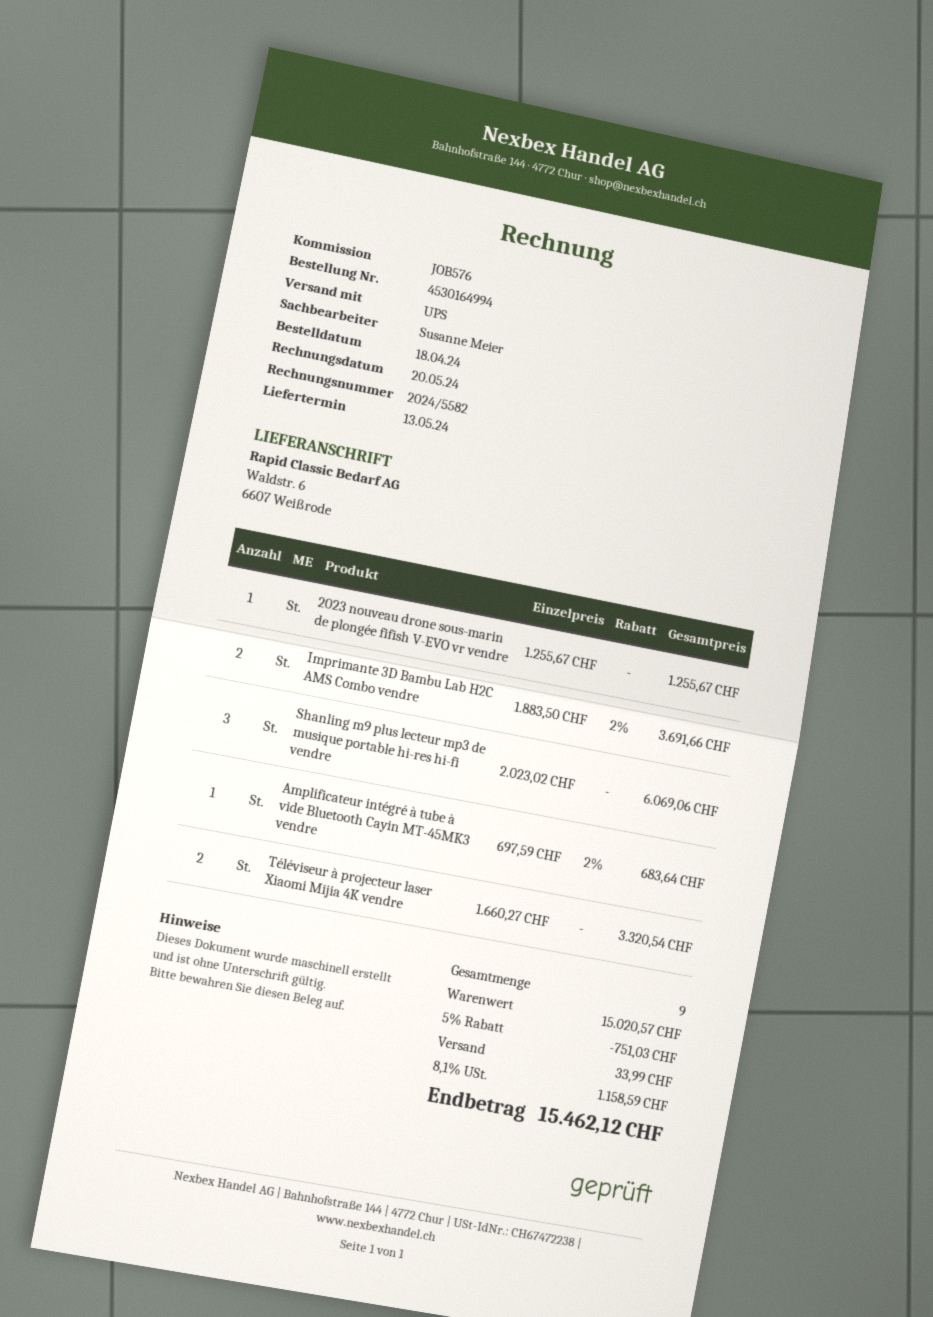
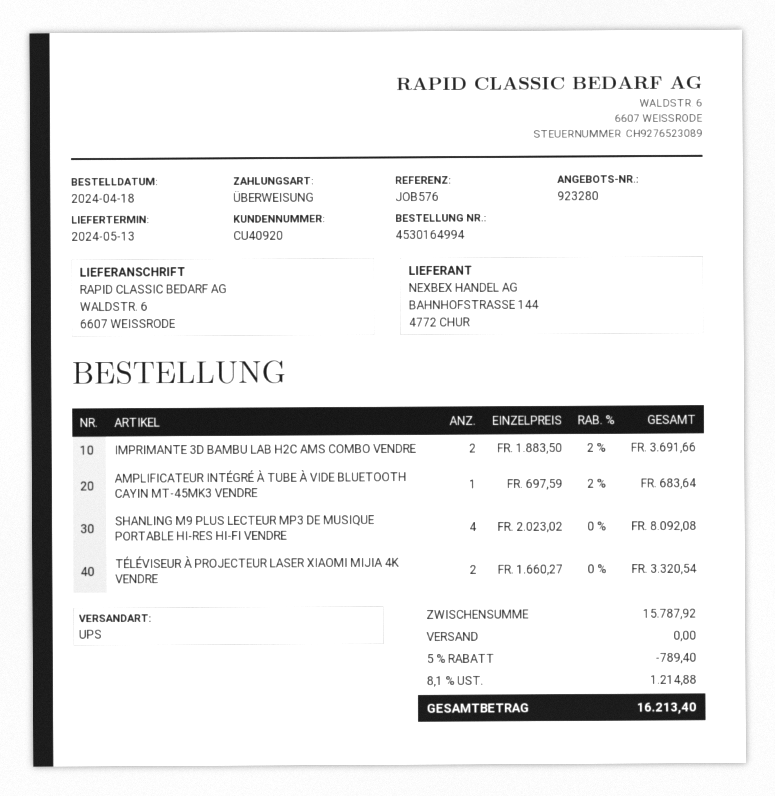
2023 nouveau drone sous-marin de plongée fifish V-EVO vr vendre: 1 x 1255.67 = 1255.67 -> none
Shanling m9 plus lecteur mp3 de musique portable hi-res hi-fi vendre: 3 x 2023.02 = 6069.06 -> 4 x 2023.02 = 8092.08
subtotal: 15020.57 -> 15787.92
discount: 5% = 751.03 -> 5% = 789.40
shipping: 33.99 -> 0.00
tax: 8.1% = 1158.59 -> 8.1% = 1214.88
total: 15462.12 -> 16213.40

